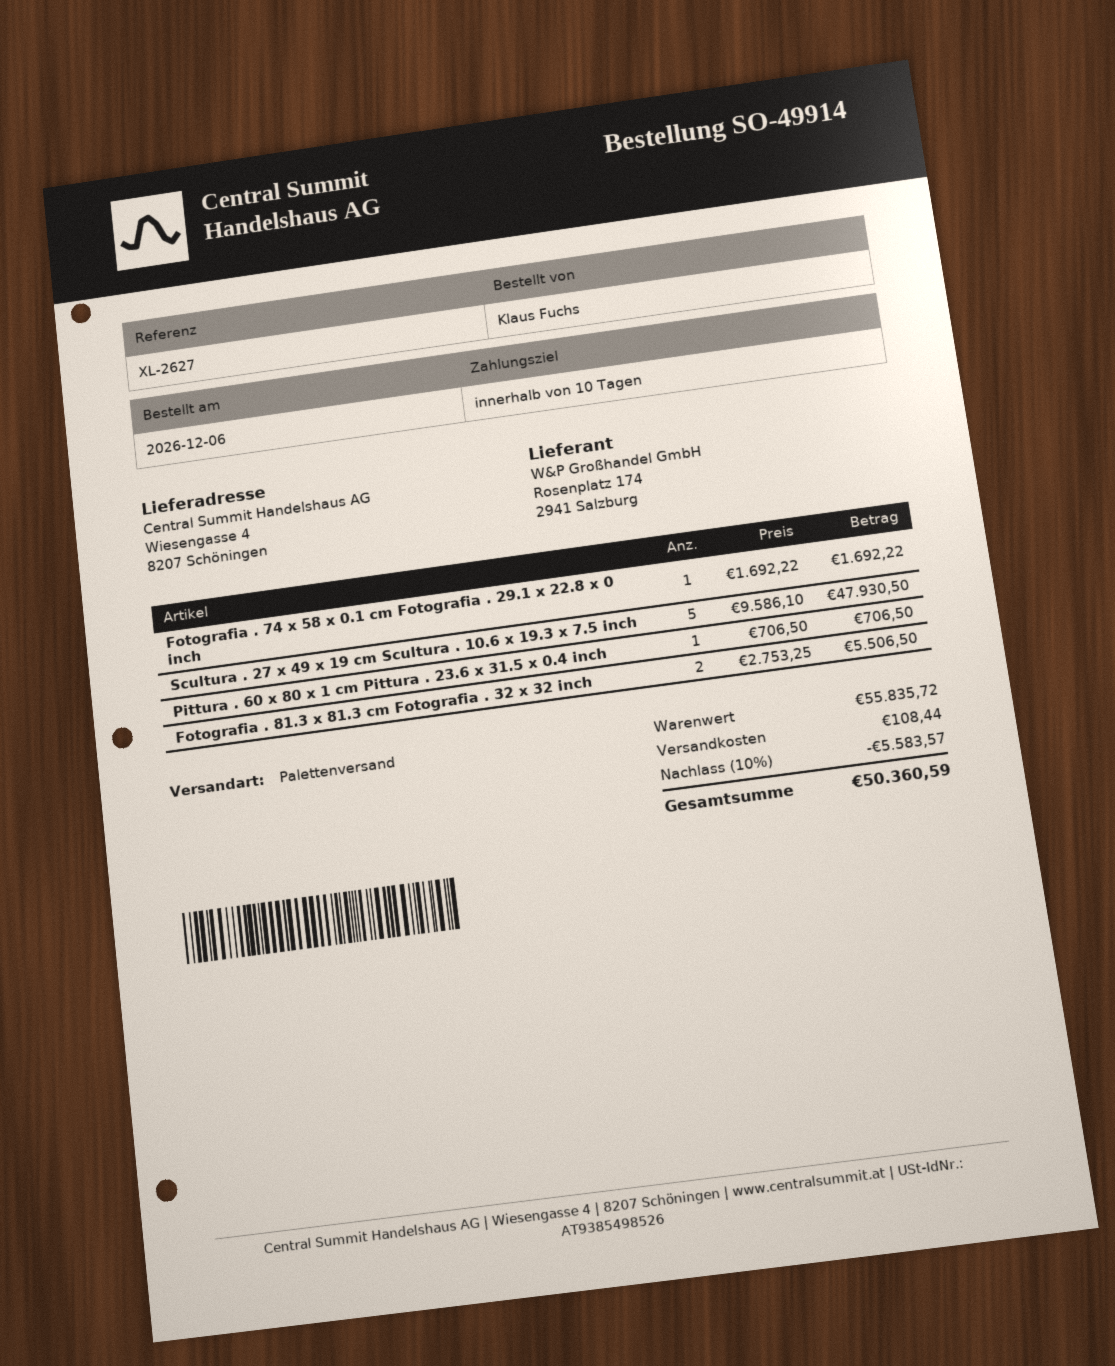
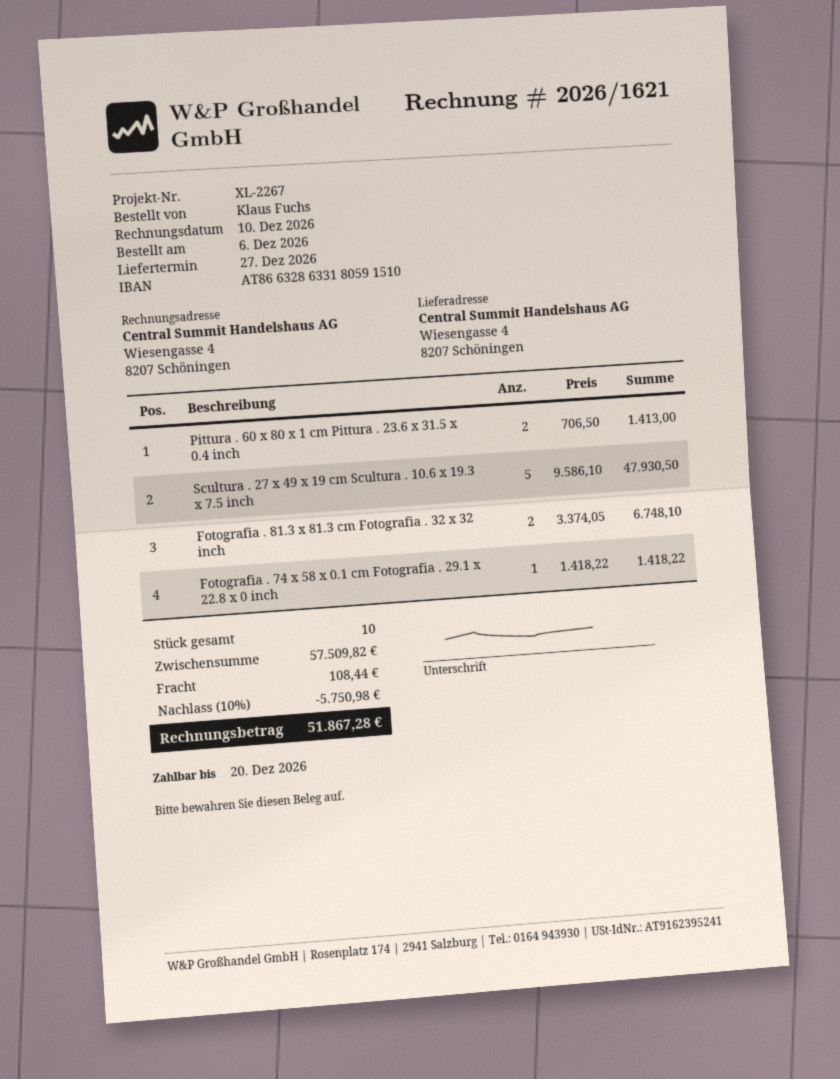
reference: XL-2627 -> XL-2267
Fotografia . 74 x 58 x 0.1 cm Fotografia . 29.1 x 22.8 x 0 inch: 1 x 1692.22 = 1692.22 -> 1 x 1418.22 = 1418.22
Pittura . 60 x 80 x 1 cm Pittura . 23.6 x 31.5 x 0.4 inch: 1 x 706.50 = 706.50 -> 2 x 706.50 = 1413.00
Fotografia . 81.3 x 81.3 cm Fotografia . 32 x 32 inch: 2 x 2753.25 = 5506.50 -> 2 x 3374.05 = 6748.10
subtotal: 55835.72 -> 57509.82
discount: 10% = 5583.57 -> 10% = 5750.98
total: 50360.59 -> 51867.28

